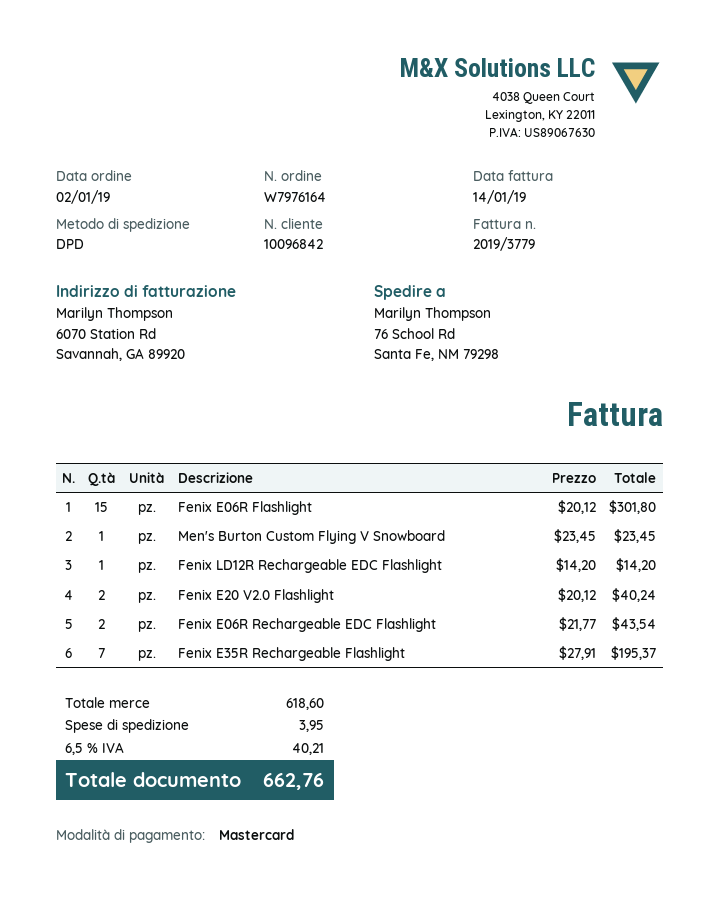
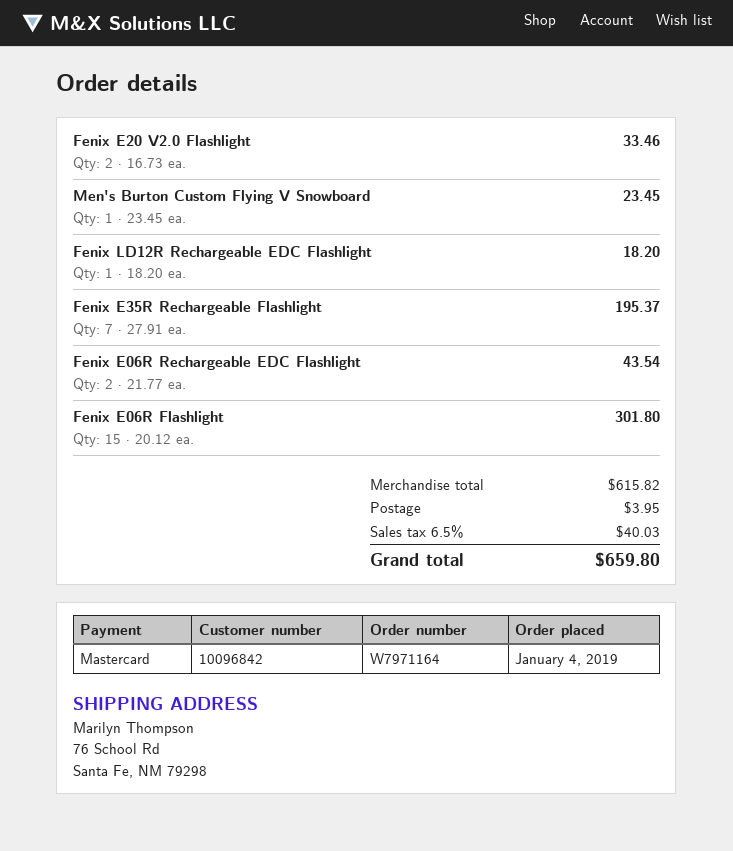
order number: W7976164 -> W7971164
order date: 2019-01-02 -> 2019-01-04
Fenix LD12R Rechargeable EDC Flashlight: 1 x 14.20 = 14.20 -> 1 x 18.20 = 18.20
Fenix E20 V2.0 Flashlight: 2 x 20.12 = 40.24 -> 2 x 16.73 = 33.46
subtotal: 618.60 -> 615.82
tax: 6.5% = 40.21 -> 6.5% = 40.03
total: 662.76 -> 659.80

